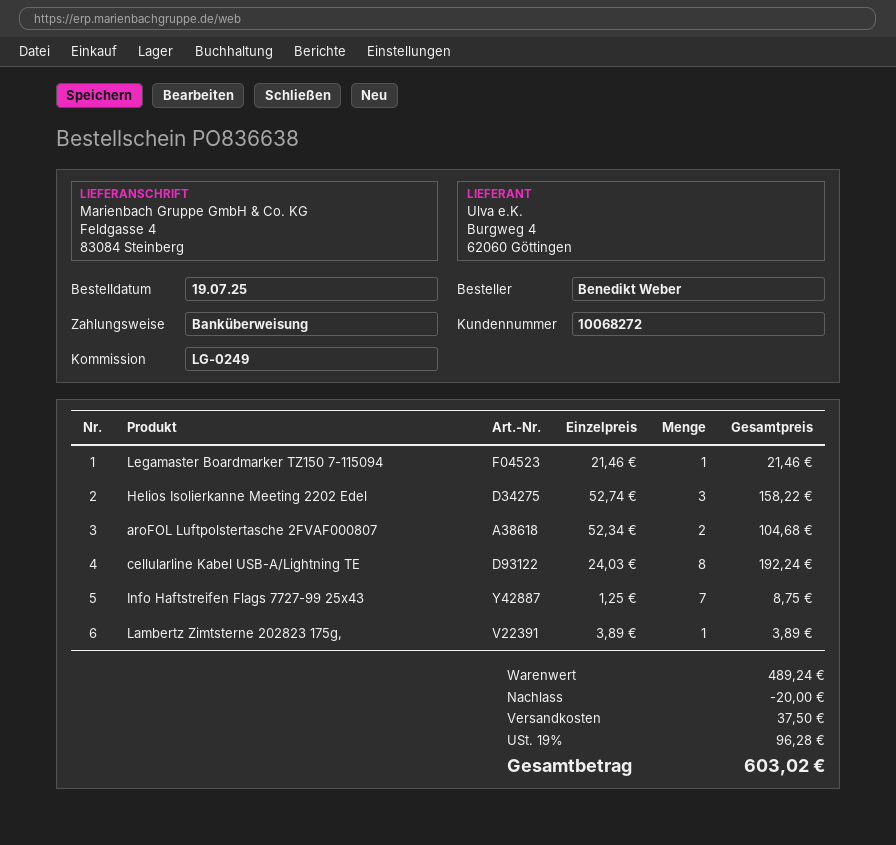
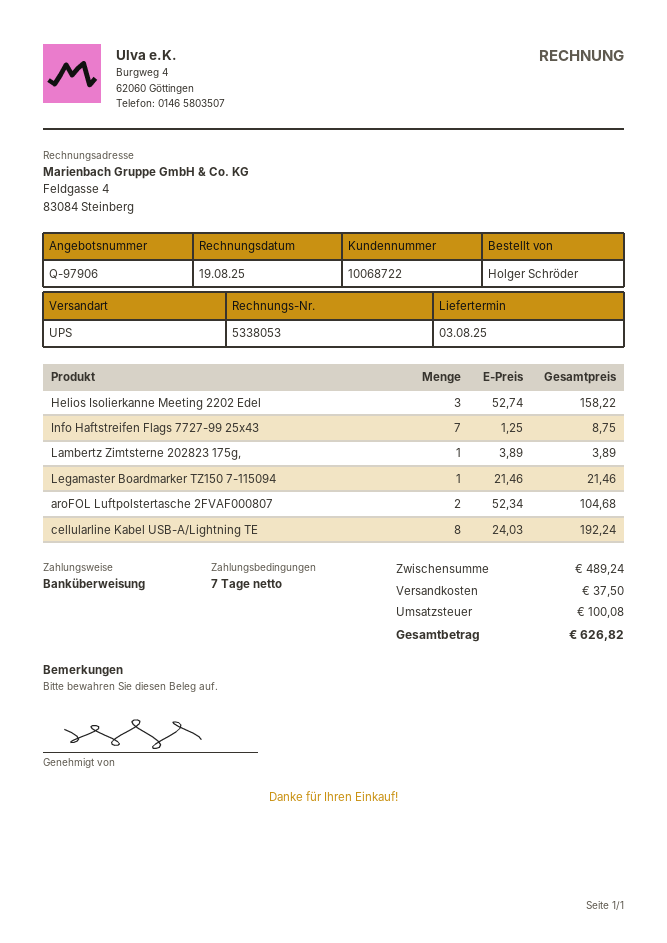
customer number: 10068272 -> 10068722
ordered by: Benedikt Weber -> Holger Schröder
discount: 20.00 -> none
tax: 96.28 -> 100.08
total: 603.02 -> 626.82

